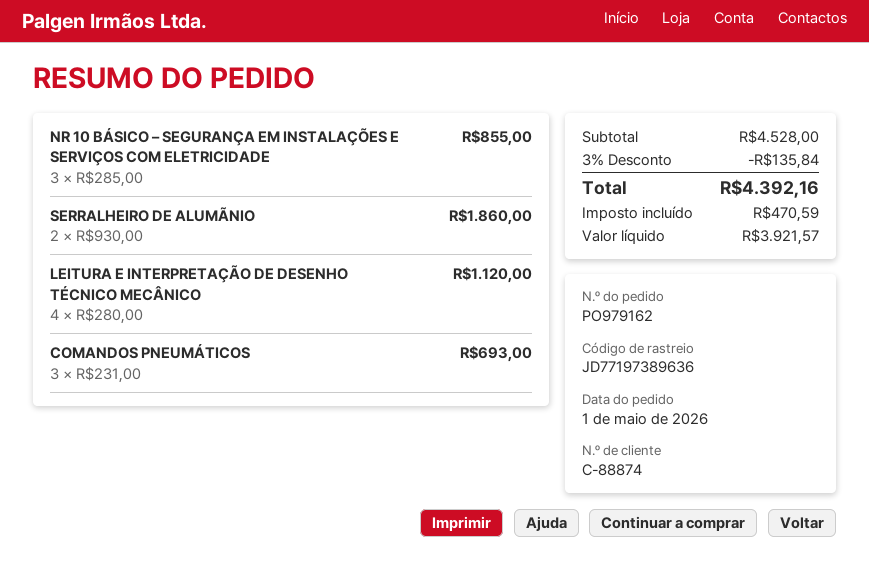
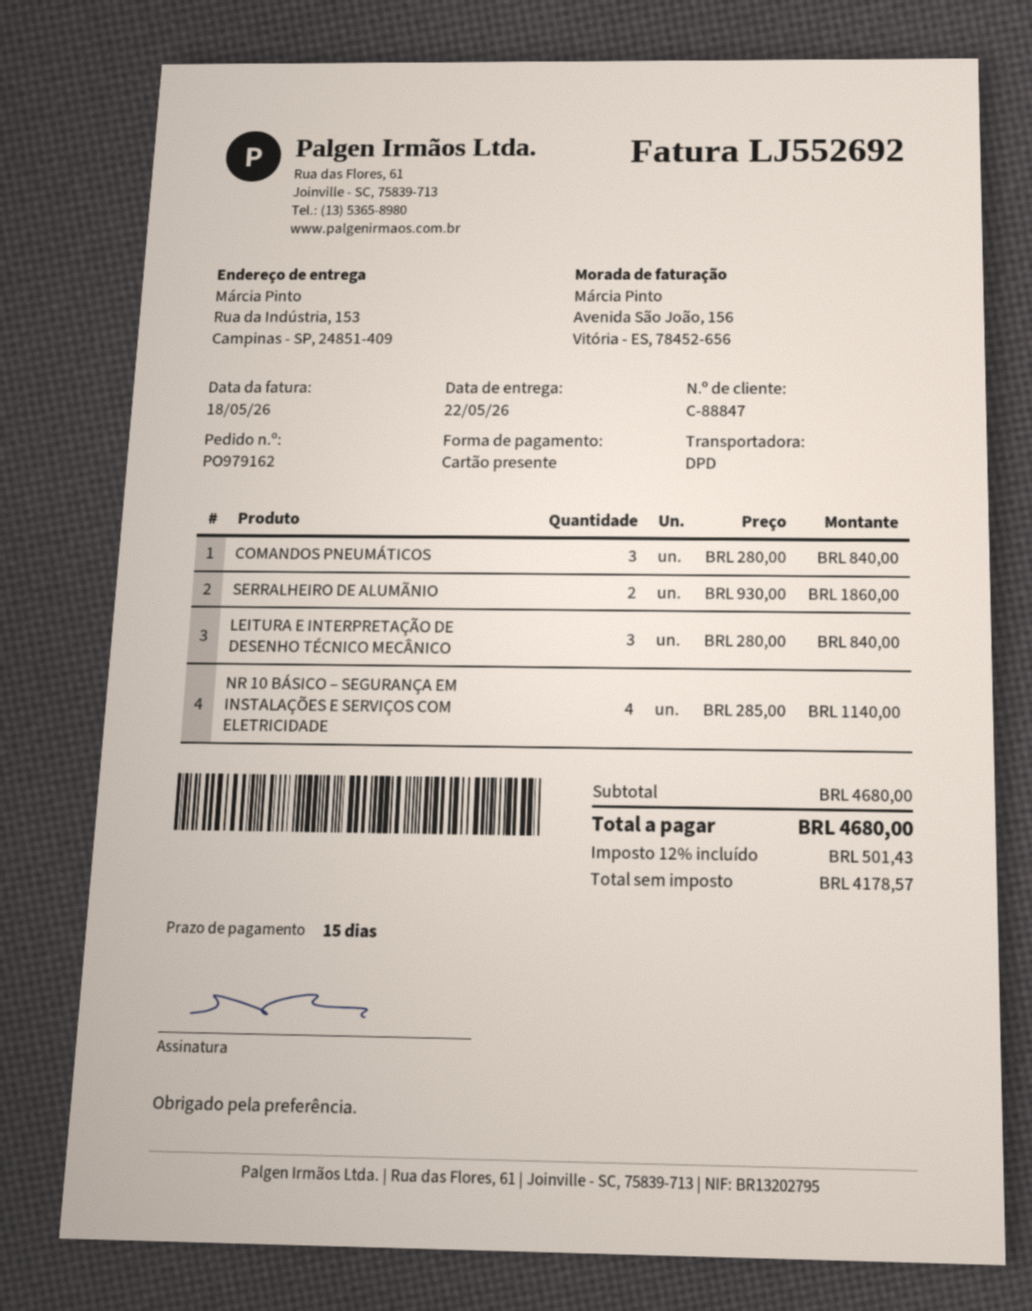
customer number: C-88874 -> C-88847
NR 10 BÁSICO – SEGURANÇA EM INSTALAÇÕES E SERVIÇOS COM ELETRICIDADE: 3 x 285.00 = 855.00 -> 4 x 285.00 = 1140.00
LEITURA E INTERPRETAÇÃO DE DESENHO TÉCNICO MECÂNICO: 4 x 280.00 = 1120.00 -> 3 x 280.00 = 840.00
COMANDOS PNEUMÁTICOS: 3 x 231.00 = 693.00 -> 3 x 280.00 = 840.00
subtotal: 4528.00 -> 4680.00
discount: 3% = 135.84 -> none
net: 3921.57 -> 4178.57
tax: 470.59 -> 501.43
total: 4392.16 -> 4680.00

